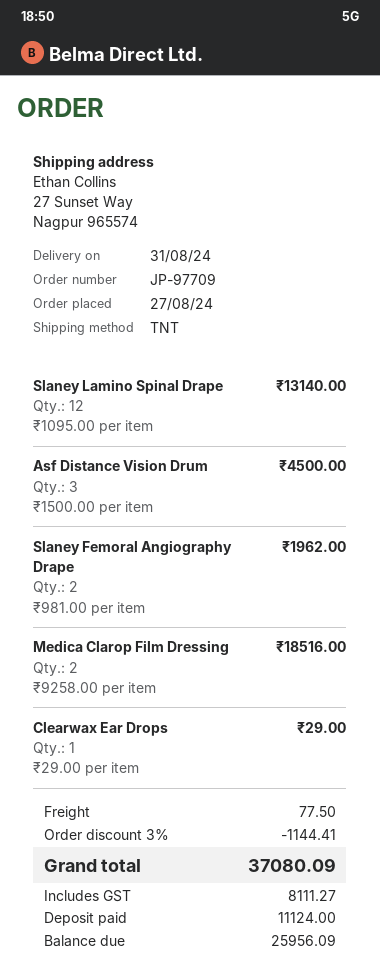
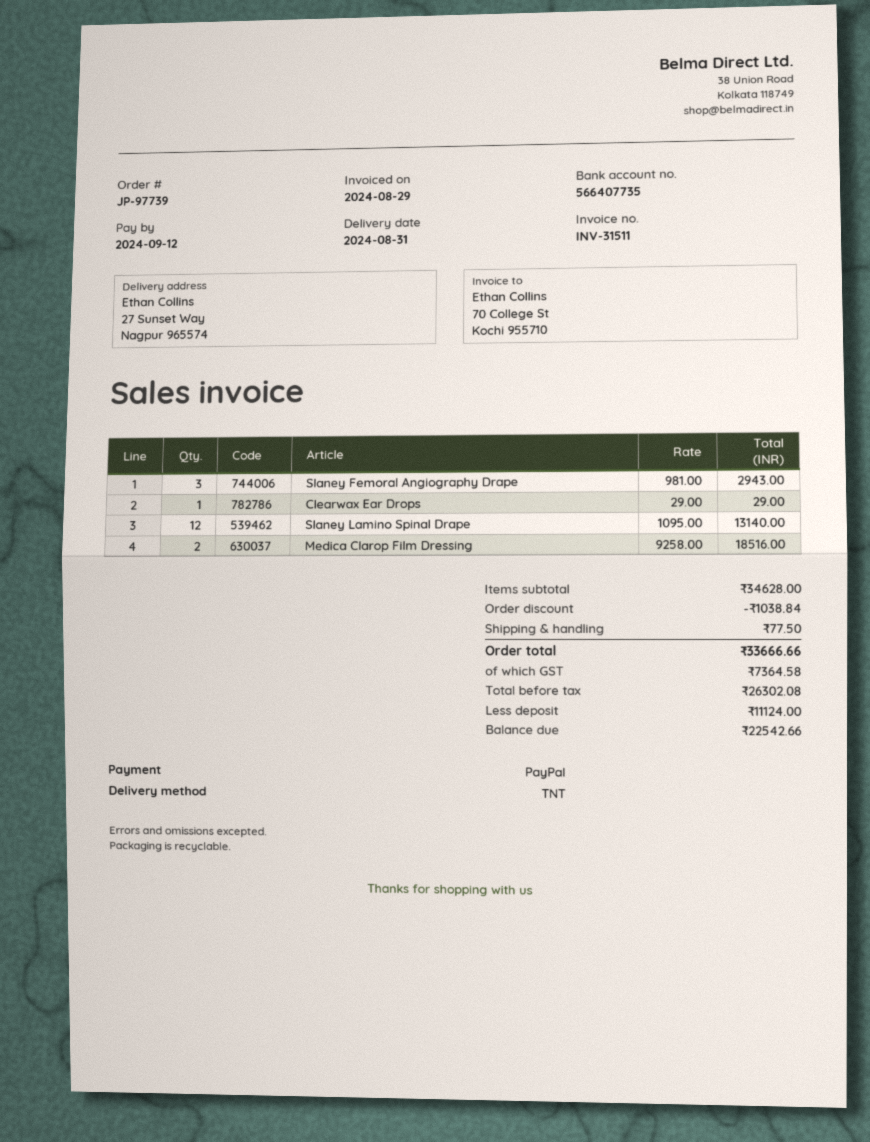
order number: JP-97709 -> JP-97739
Asf Distance Vision Drum: 3 x 1500.00 = 4500.00 -> none
Slaney Femoral Angiography Drape: 2 x 981.00 = 1962.00 -> 3 x 981.00 = 2943.00
discount: 1144.41 -> 1038.84
tax: 8111.27 -> 7364.58
total: 37080.09 -> 33666.66
balance: 25956.09 -> 22542.66

